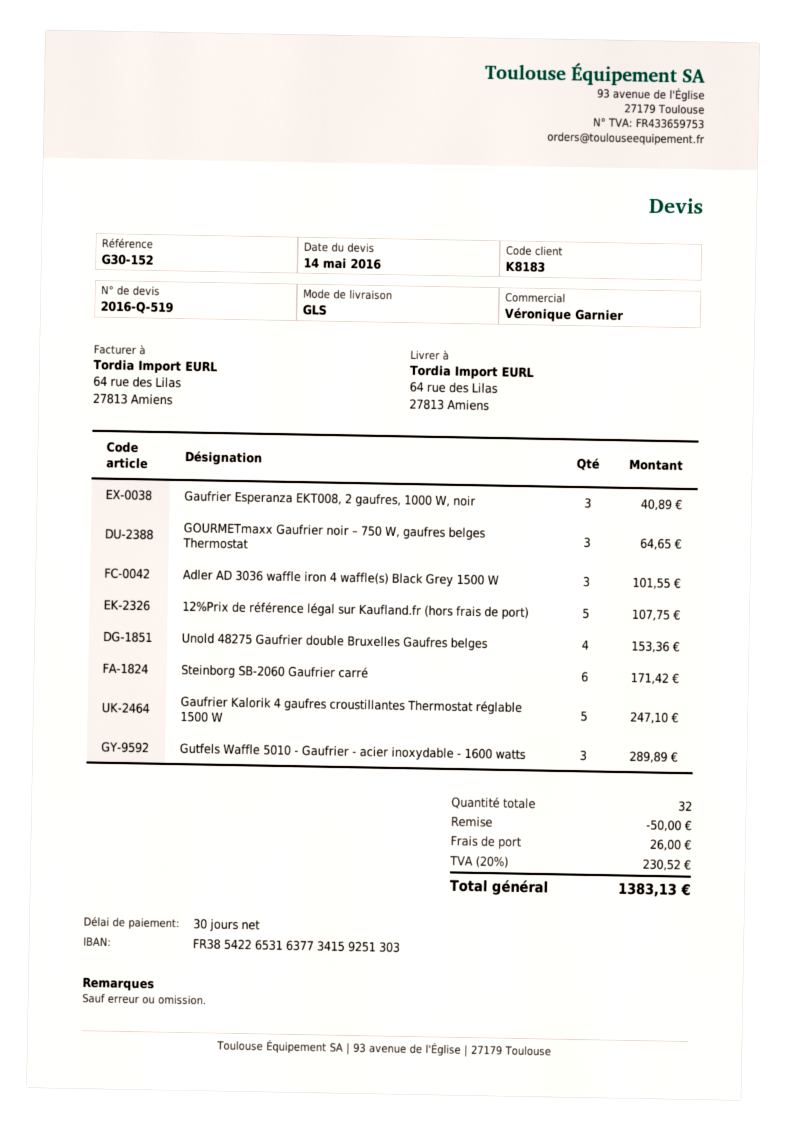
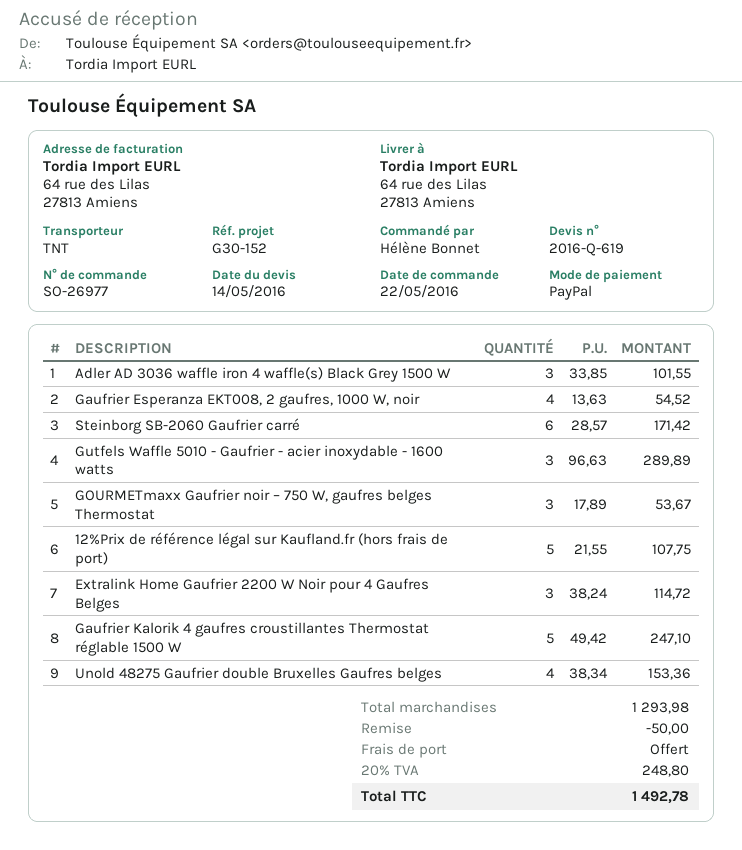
quote number: 2016-Q-519 -> 2016-Q-619
shipping method: GLS -> TNT
Gaufrier Esperanza EKT008, 2 gaufres, 1000 W, noir: 3 for 40.89 -> 4 for 54.52
GOURMETmaxx Gaufrier noir – 750 W, gaufres belges Thermostat: 3 for 64.65 -> 3 for 53.67
Extralink Home Gaufrier 2200 W Noir pour 4 Gaufres Belges: none -> 3 for 114.72
shipping: 26.00 -> 0.00
tax: 20% = 230.52 -> 20% = 248.80
total: 1383.13 -> 1492.78

